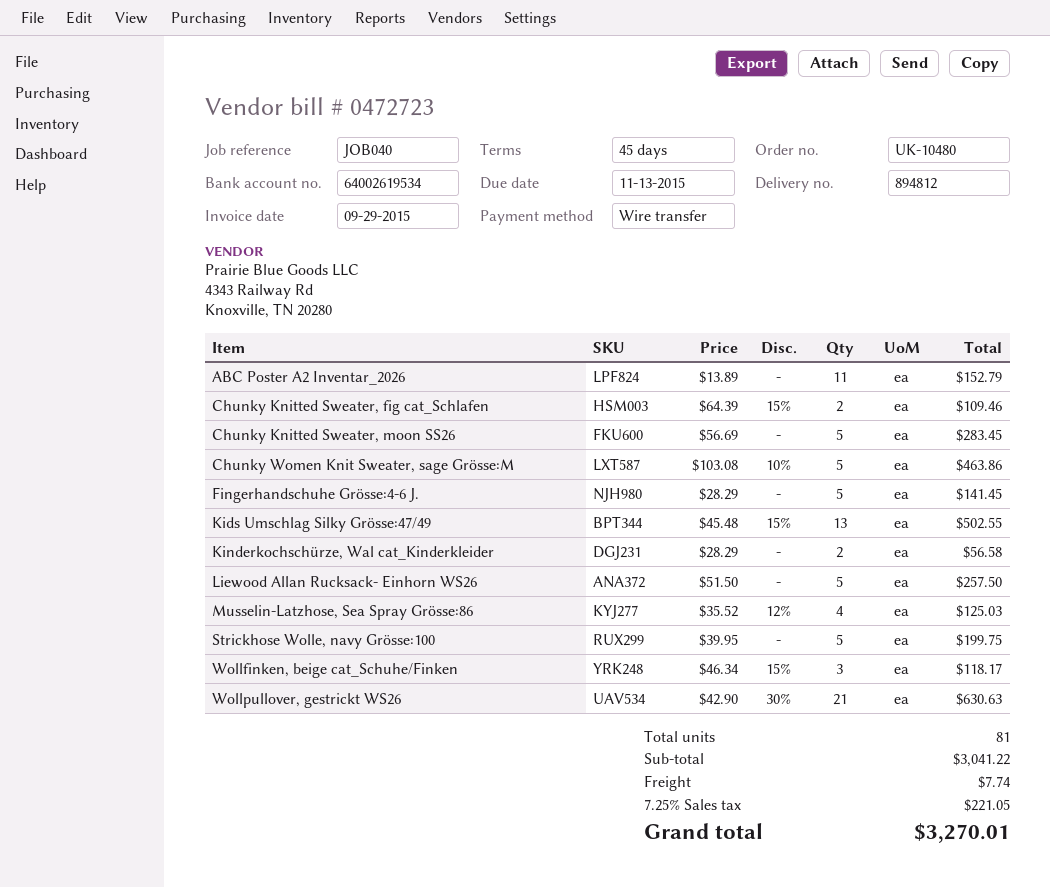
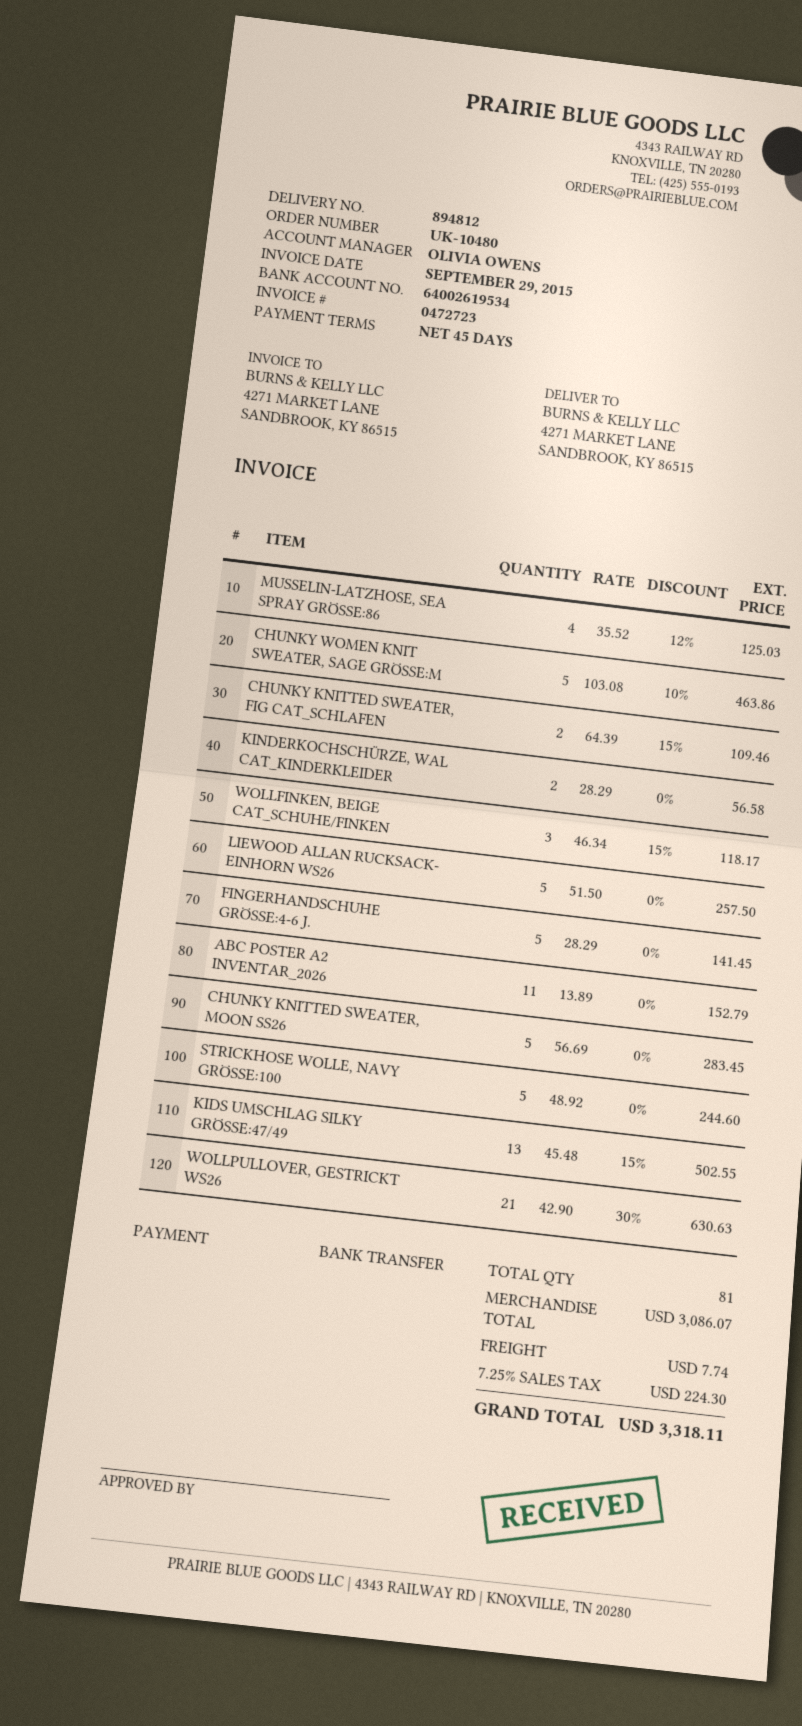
Strickhose Wolle, navy Grösse:100: 5 x 39.95 = 199.75 -> 5 x 48.92 = 244.60
subtotal: 3041.22 -> 3086.07
tax: 7.25% = 221.05 -> 7.25% = 224.30
total: 3270.01 -> 3318.11

